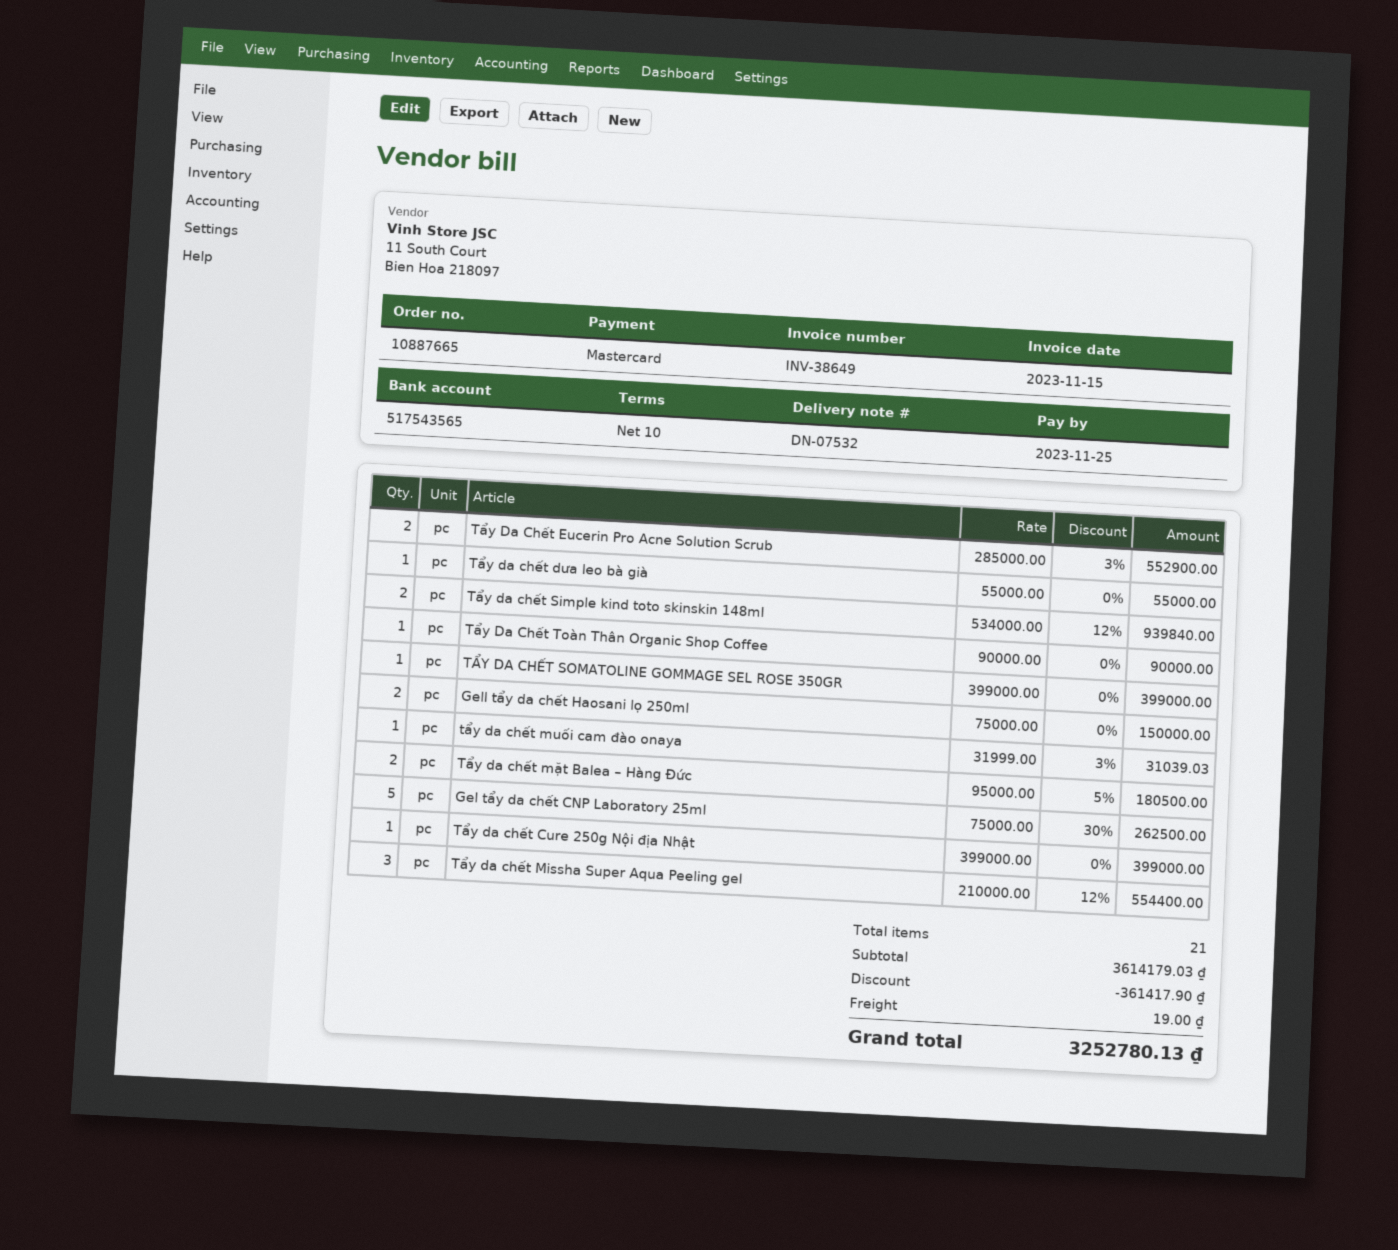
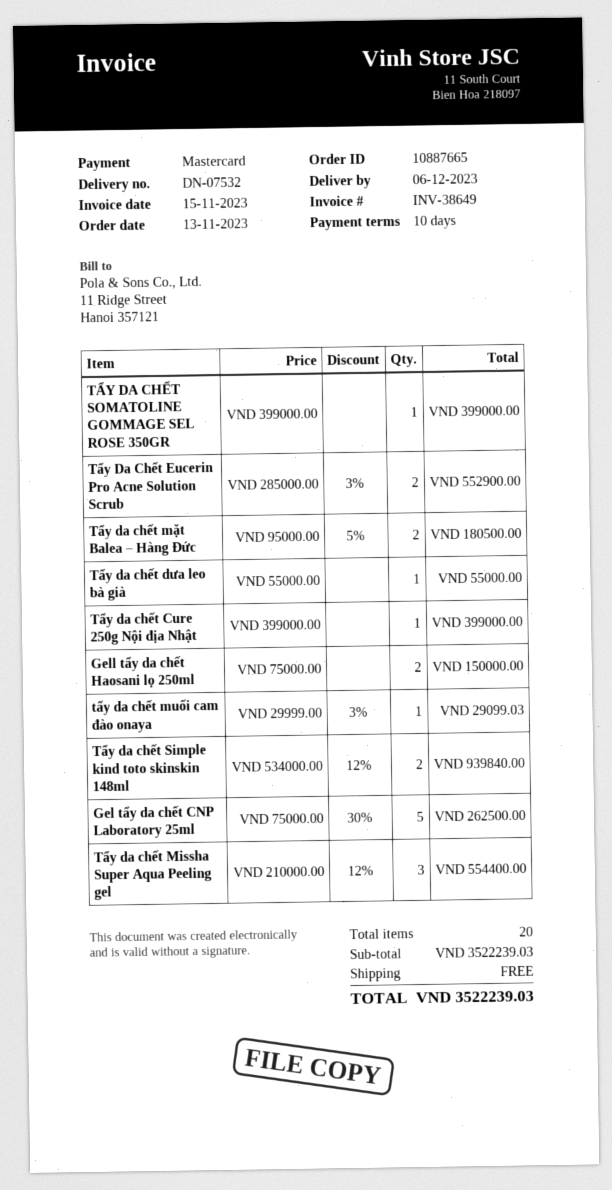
Tẩy Da Chết Toàn Thân Organic Shop Coffee: 1 x 90000.00 = 90000.00 -> none
tẩy da chết muối cam đào onaya: 1 x 31999.00 - 3% = 31039.03 -> 1 x 29999.00 - 3% = 29099.03
total quantity: 21 -> 20
subtotal: 3614179.03 -> 3522239.03
discount: 361417.90 -> none
shipping: 19.00 -> 0.00
total: 3252780.13 -> 3522239.03

